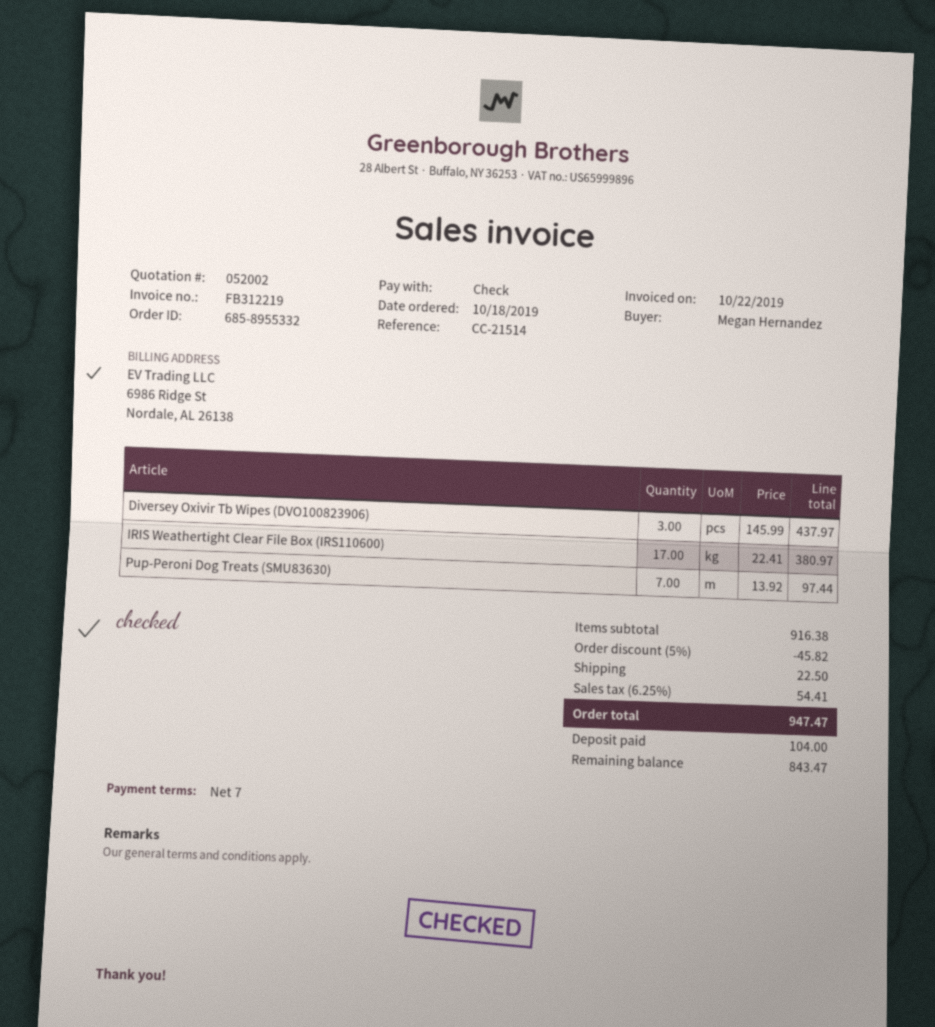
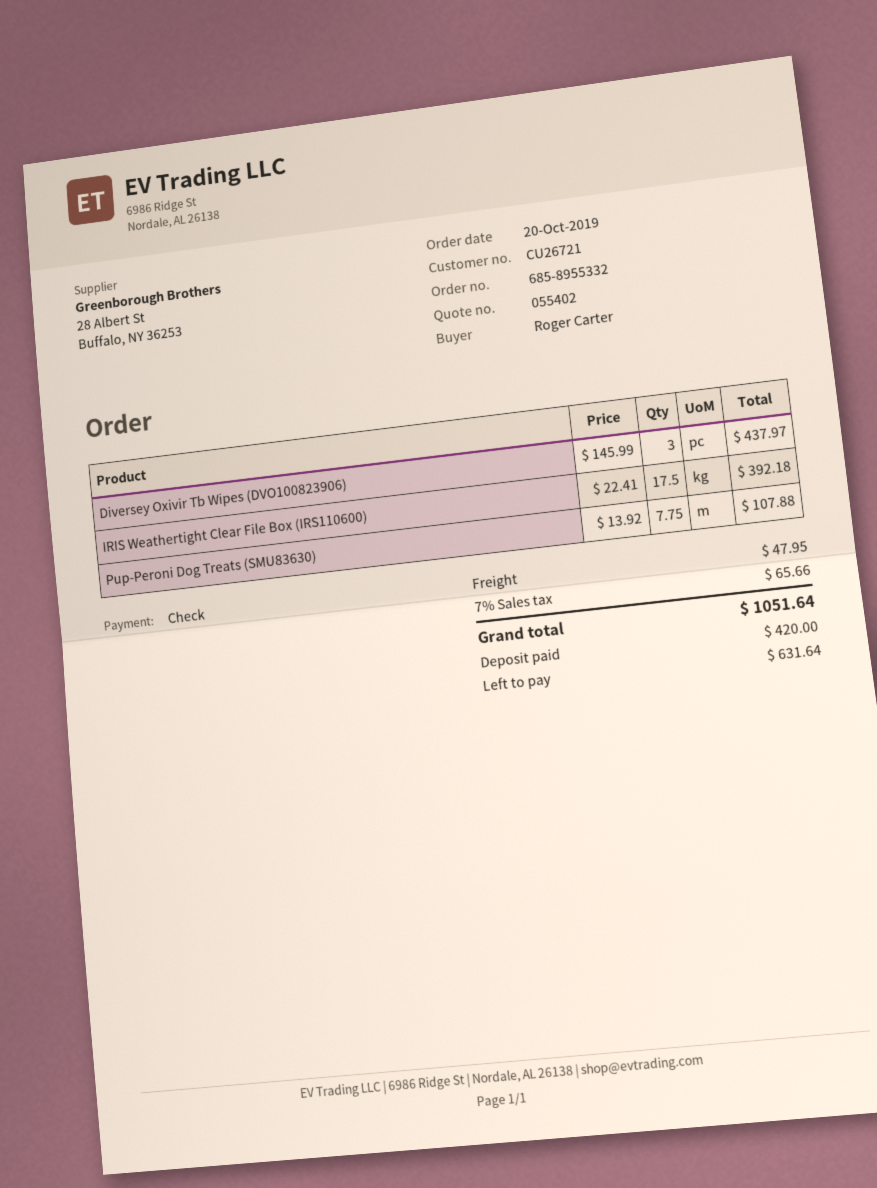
quote number: 052002 -> 055402
order date: 2019-10-18 -> 2019-10-20
ordered by: Megan Hernandez -> Roger Carter
IRIS Weathertight Clear File Box (IRS110600): 17 x 22.41 = 380.97 -> 17.5 x 22.41 = 392.18
Pup-Peroni Dog Treats (SMU83630): 7 x 13.92 = 97.44 -> 7.75 x 13.92 = 107.88
discount: 5% = 45.82 -> none
shipping: 22.50 -> 47.95
tax: 6.25% = 54.41 -> 7% = 65.66
total: 947.47 -> 1051.64
deposit: 104.00 -> 420.00
balance: 843.47 -> 631.64

